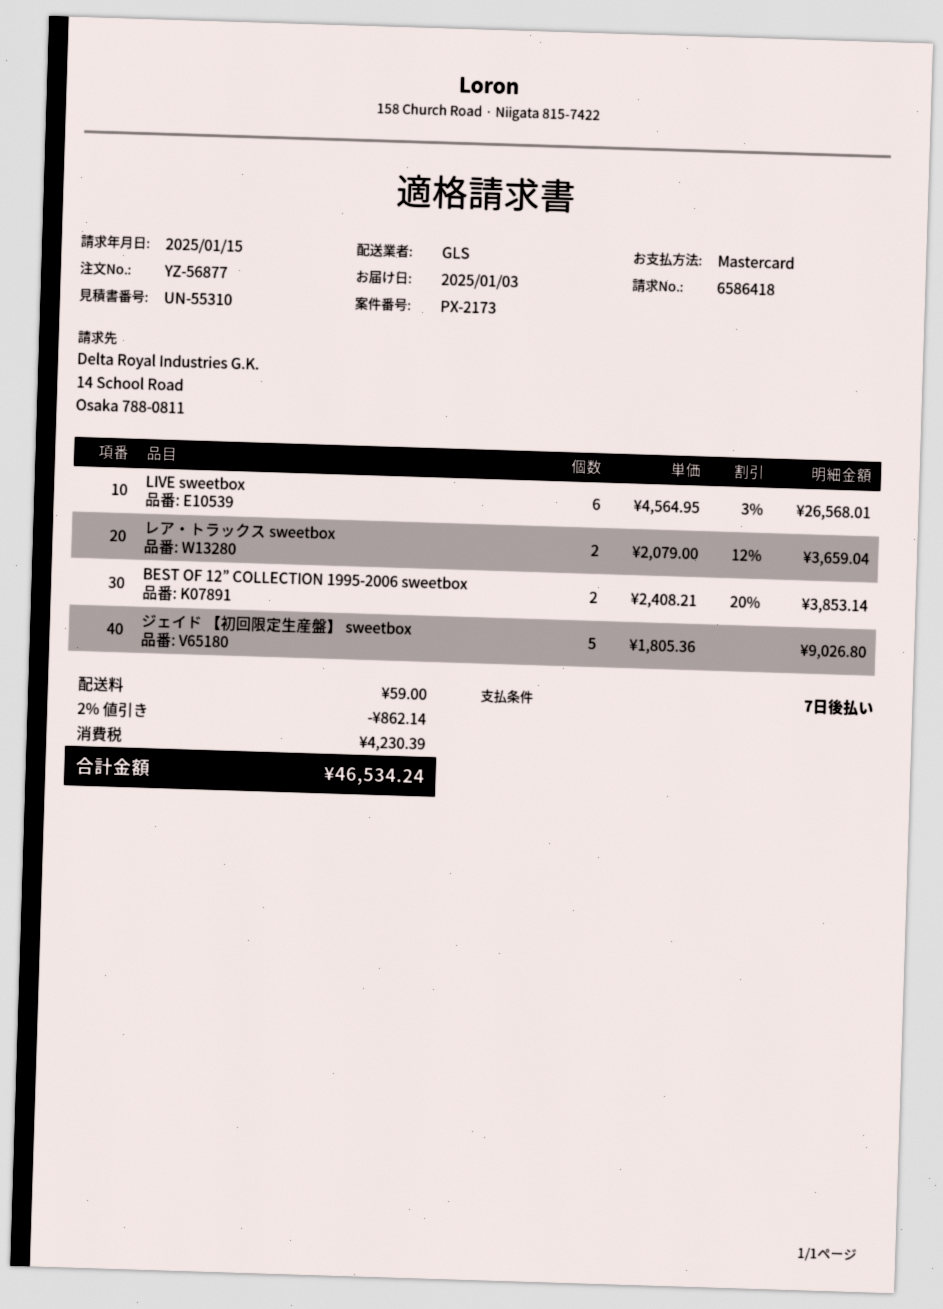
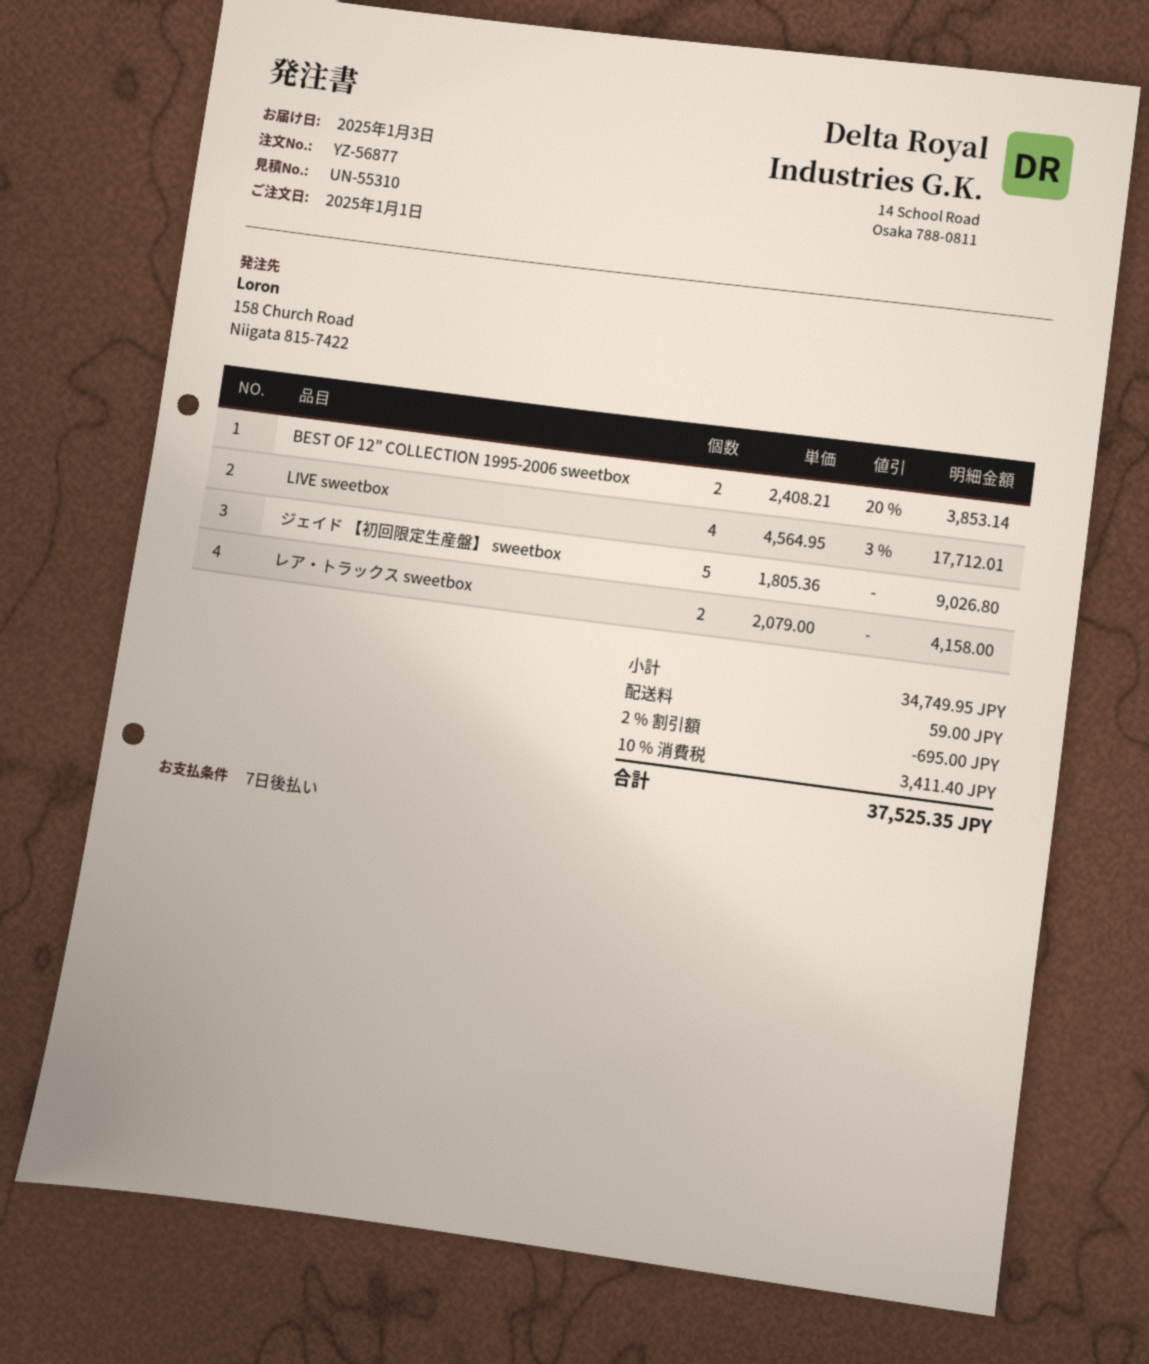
LIVE sweetbox: 6 x 4564.95 - 3% = 26568.01 -> 4 x 4564.95 - 3% = 17712.01
レア・トラックス sweetbox: 2 x 2079.00 - 12% = 3659.04 -> 2 x 2079.00 = 4158.00
discount: 2% = 862.14 -> 2% = 695.00
tax: 4230.39 -> 3411.40
total: 46534.24 -> 37525.35

